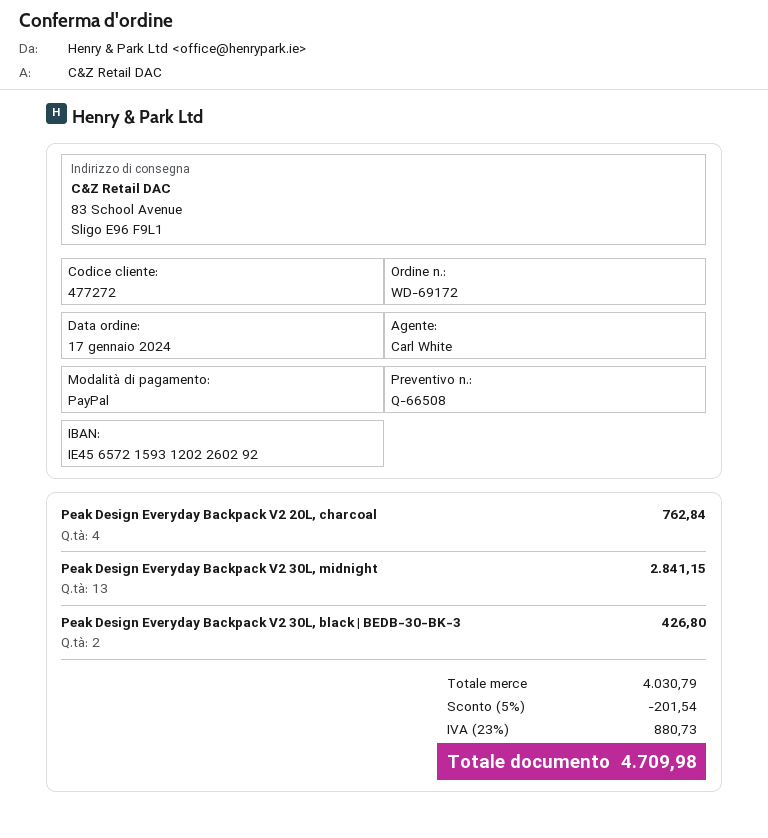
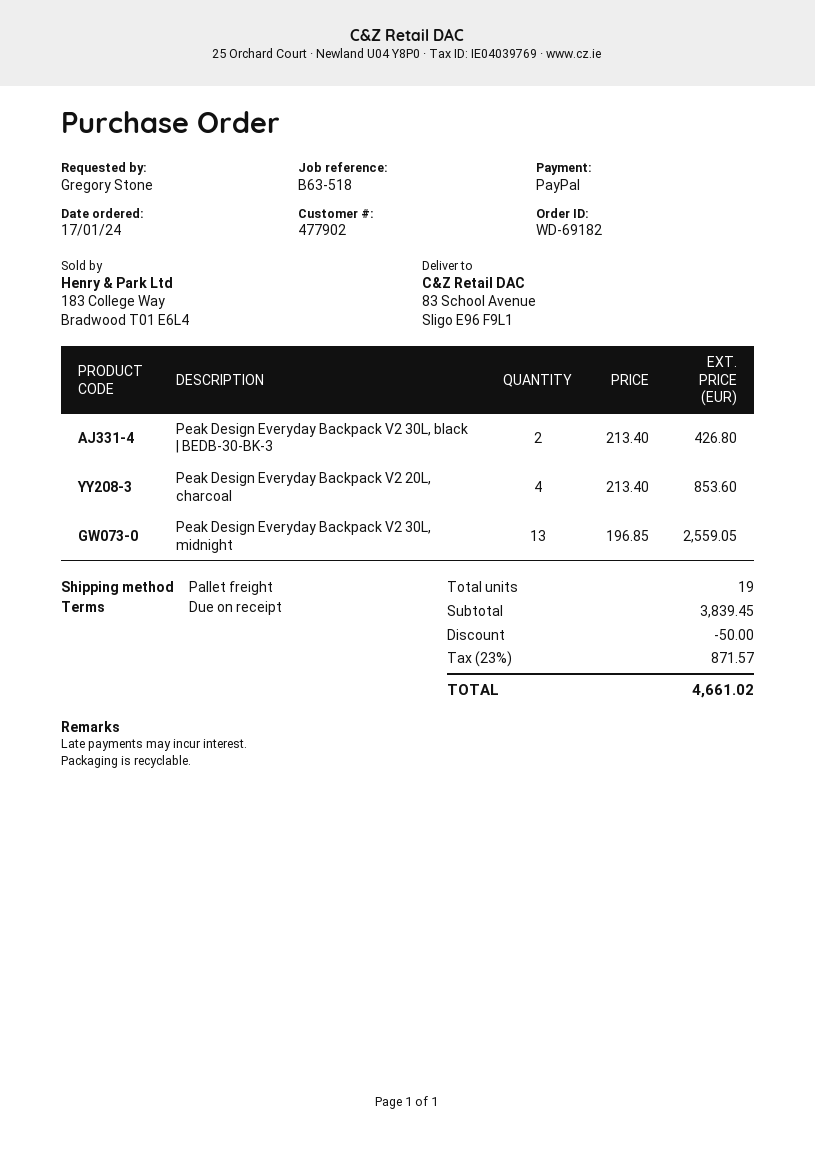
order number: WD-69172 -> WD-69182
customer number: 477272 -> 477902
Peak Design Everyday Backpack V2 20L, charcoal: 4 for 762.84 -> 4 for 853.60
Peak Design Everyday Backpack V2 30L, midnight: 13 for 2841.15 -> 13 for 2559.05
subtotal: 4030.79 -> 3839.45
discount: 201.54 -> 50.00
tax: 23% = 880.73 -> 23% = 871.57
total: 4709.98 -> 4661.02

